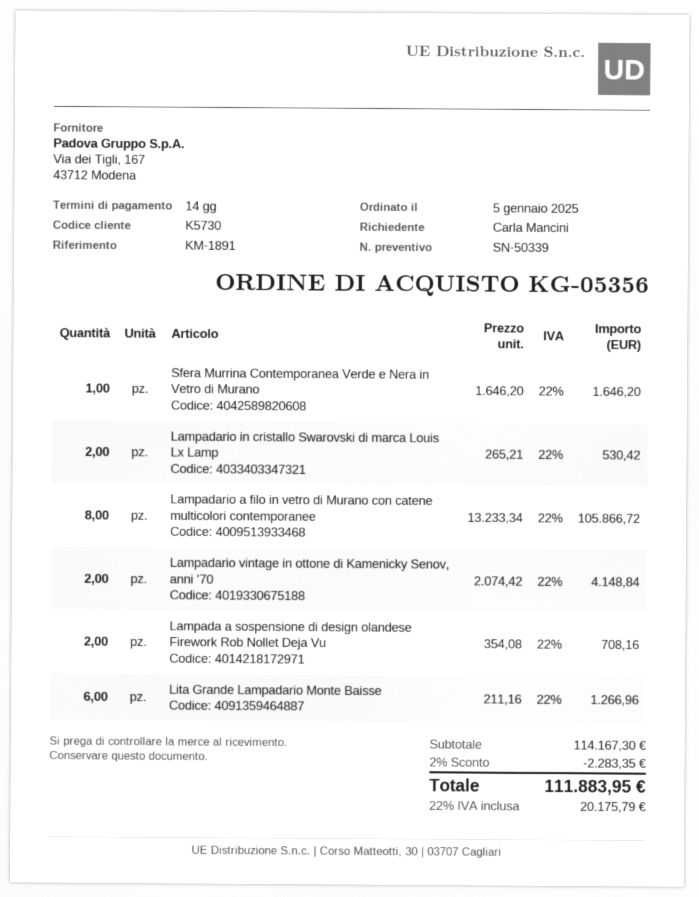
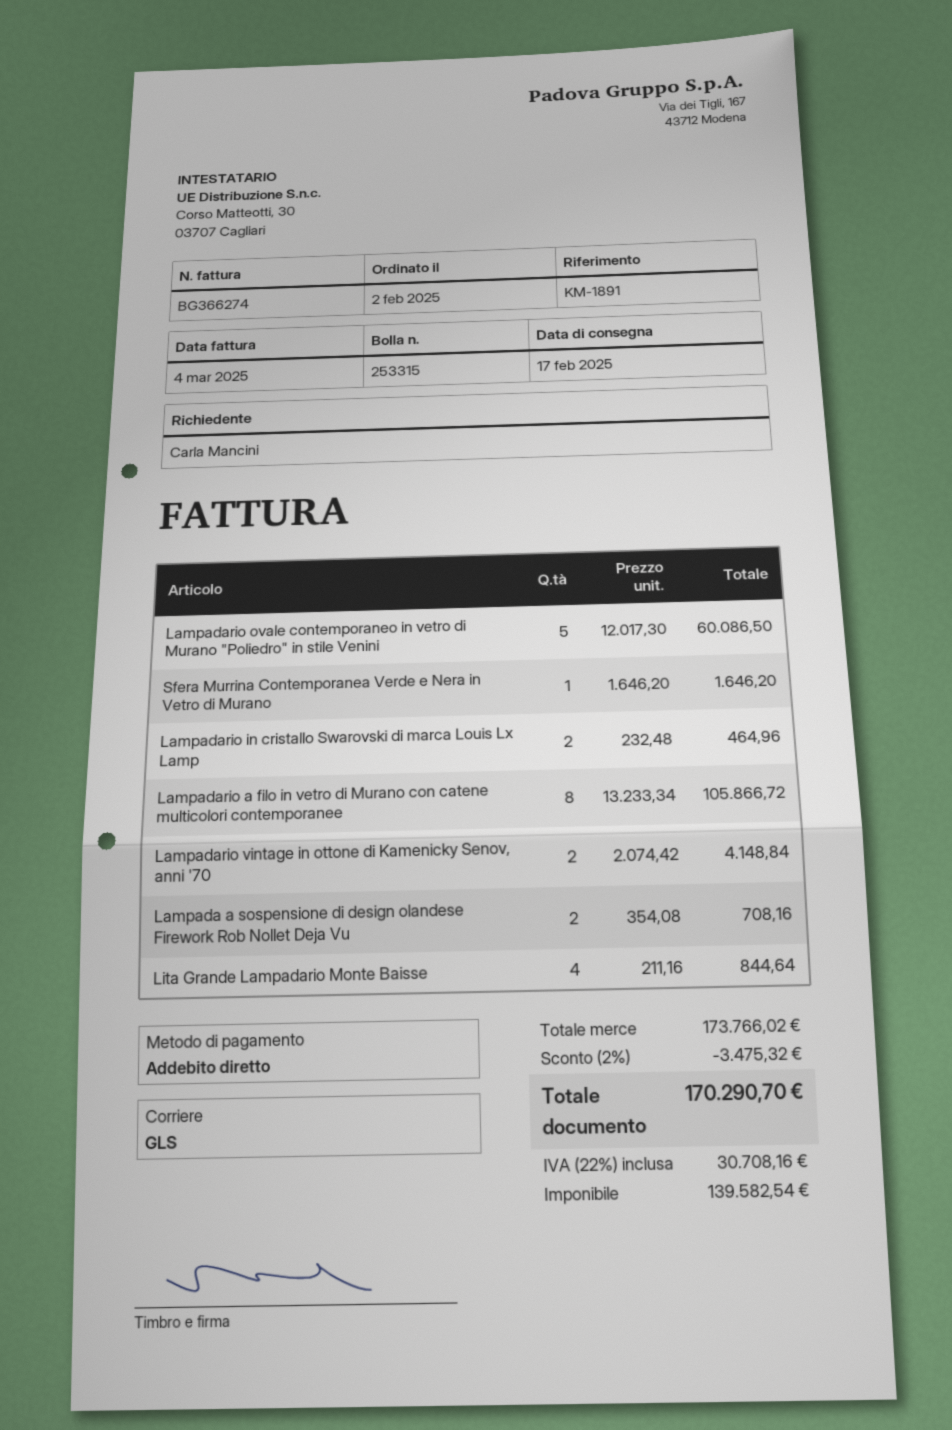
order date: 2025-01-05 -> 2025-02-02
Lampadario in cristallo Swarovski di marca Louis Lx Lamp: 2 x 265.21 = 530.42 -> 2 x 232.48 = 464.96
Lita Grande Lampadario Monte Baisse: 6 x 211.16 = 1266.96 -> 4 x 211.16 = 844.64
Lampadario ovale contemporaneo in vetro di Murano "Poliedro" in stile Venini: none -> 5 x 12017.30 = 60086.50
subtotal: 114167.30 -> 173766.02
discount: 2% = 2283.35 -> 2% = 3475.32
tax: 22% = 20175.79 -> 22% = 30708.16
total: 111883.95 -> 170290.70

